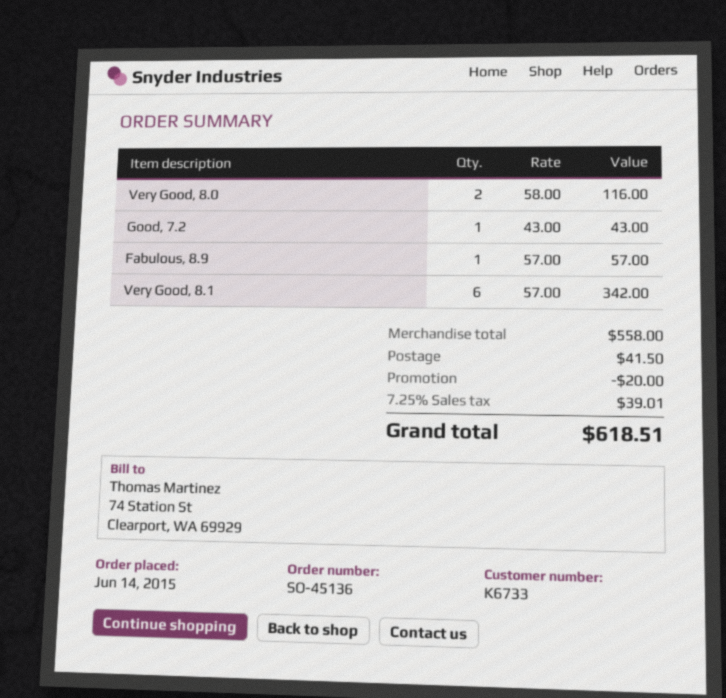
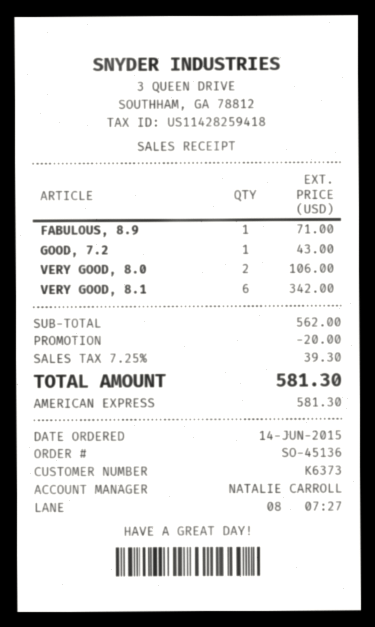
customer number: K6733 -> K6373
Very Good, 8.0: 2 for 116.00 -> 2 for 106.00
Fabulous, 8.9: 1 for 57.00 -> 1 for 71.00
subtotal: 558.00 -> 562.00
shipping: 41.50 -> none
tax: 7.25% = 39.01 -> 7.25% = 39.30
total: 618.51 -> 581.30

